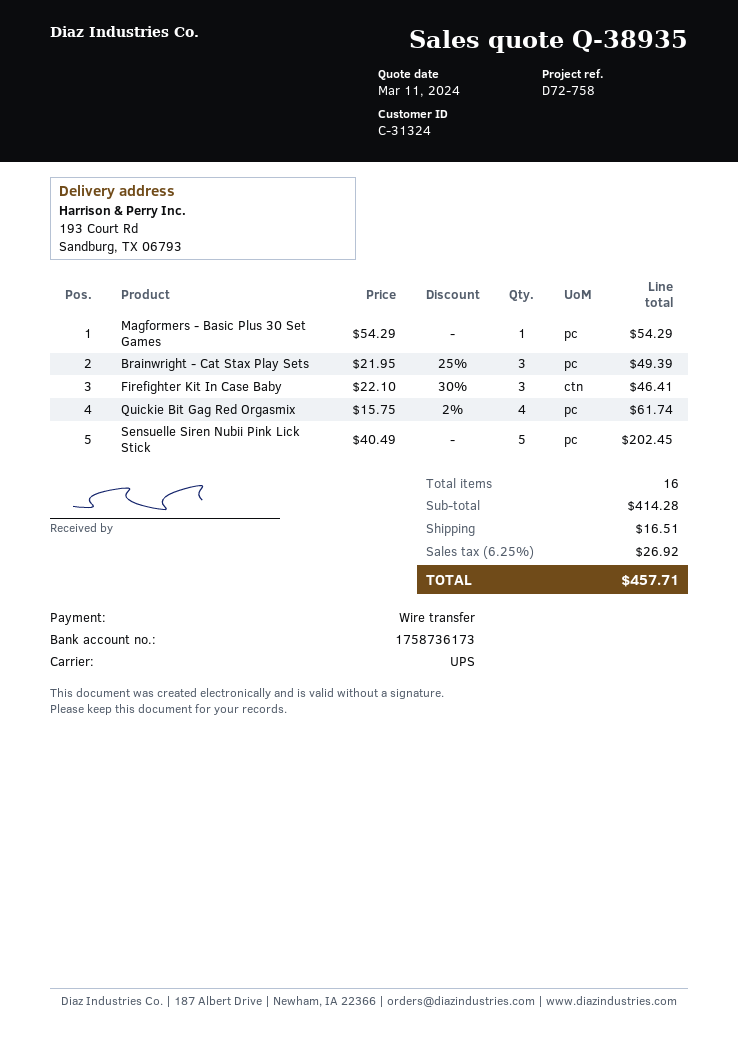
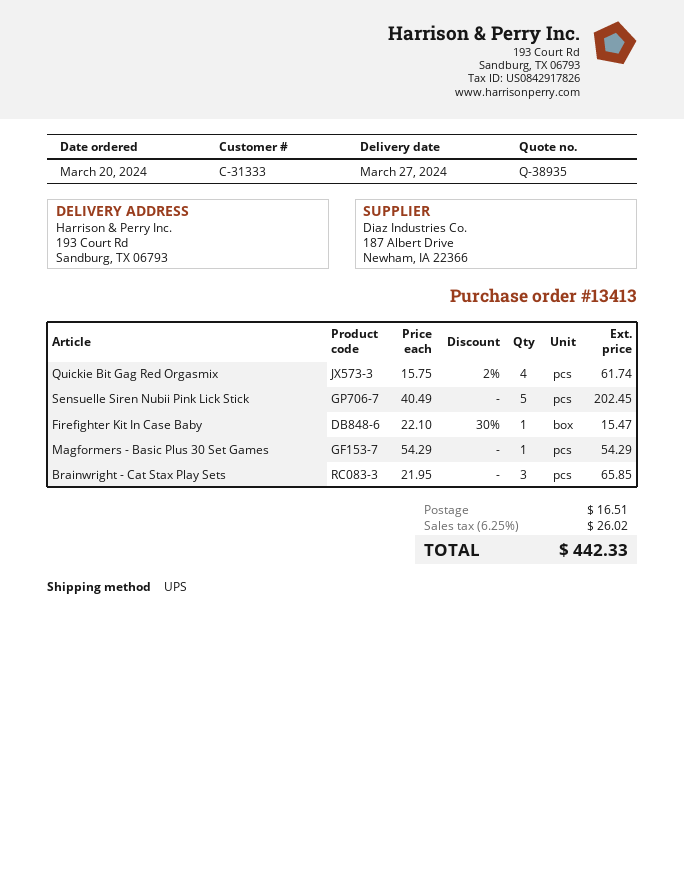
customer number: C-31324 -> C-31333
Brainwright - Cat Stax Play Sets: 3 x 21.95 - 25% = 49.39 -> 3 x 21.95 = 65.85
Firefighter Kit In Case Baby: 3 x 22.10 - 30% = 46.41 -> 1 x 22.10 - 30% = 15.47
tax: 6.25% = 26.92 -> 6.25% = 26.02
total: 457.71 -> 442.33

